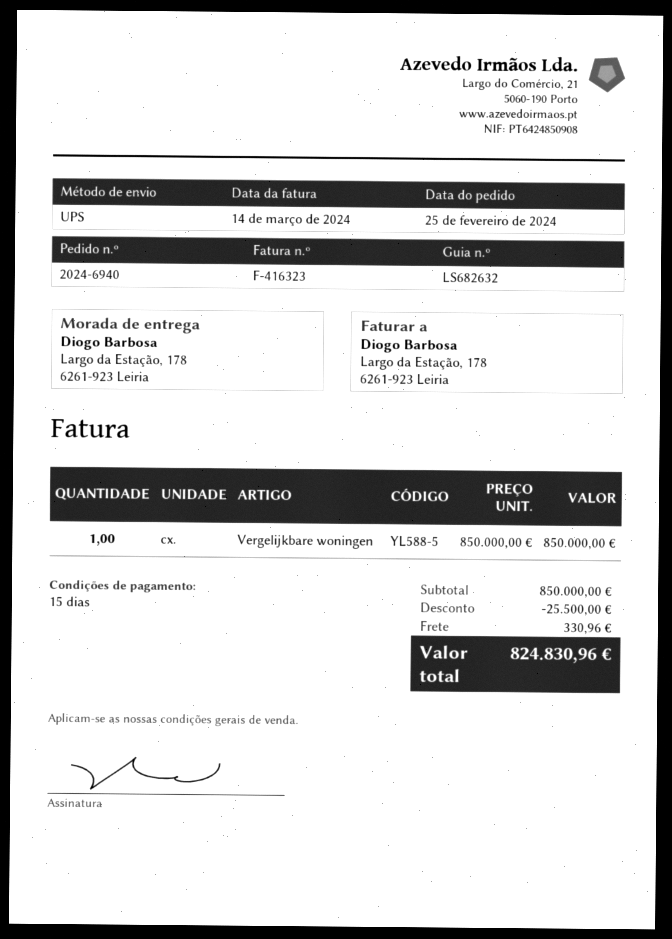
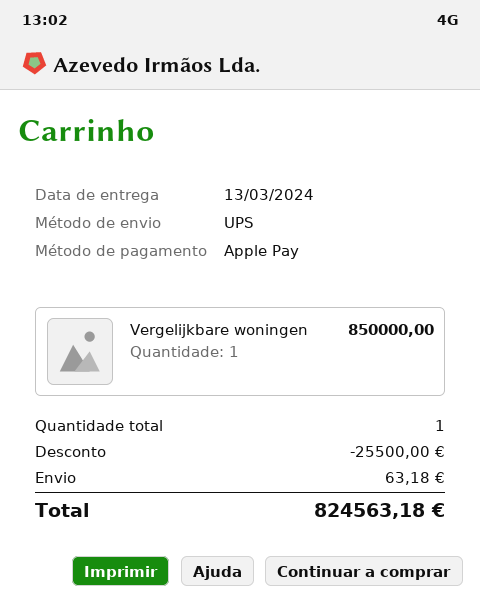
shipping: 330.96 -> 63.18
total: 824830.96 -> 824563.18

